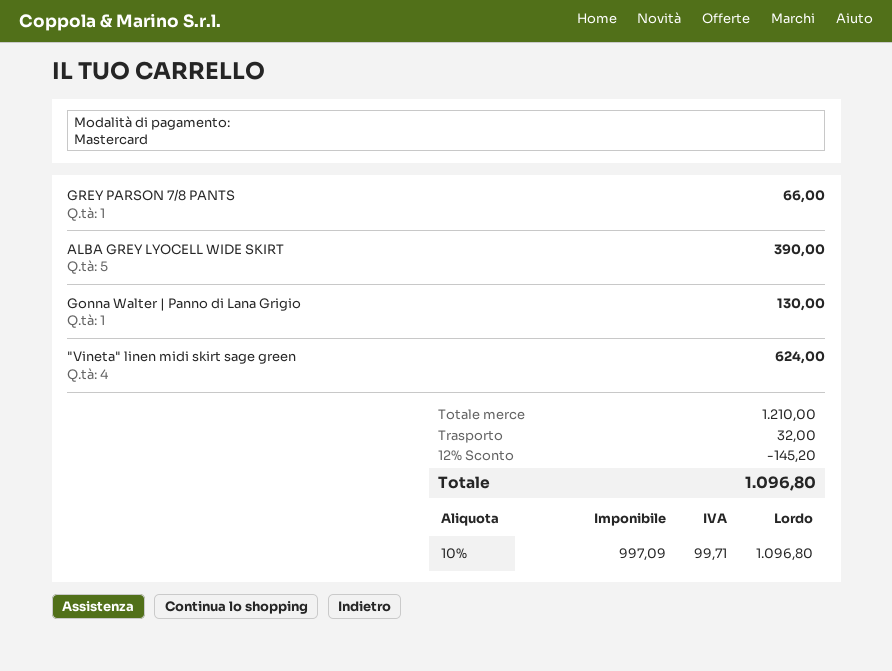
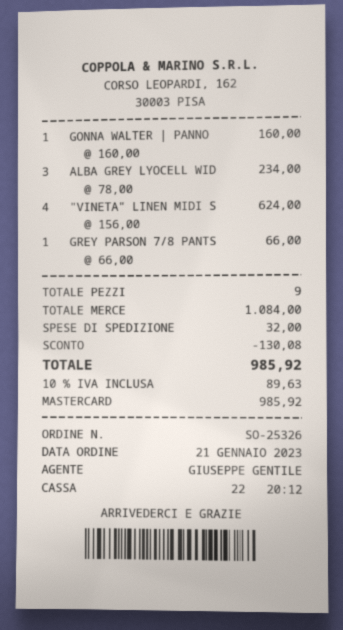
ALBA GREY LYOCELL WIDE SKIRT: 5 for 390.00 -> 3 for 234.00
Gonna Walter | Panno di Lana Grigio: 1 for 130.00 -> 1 for 160.00
subtotal: 1210.00 -> 1084.00
discount: 145.20 -> 130.08
tax: 10% = 99.71 -> 10% = 89.63
total: 1096.80 -> 985.92

